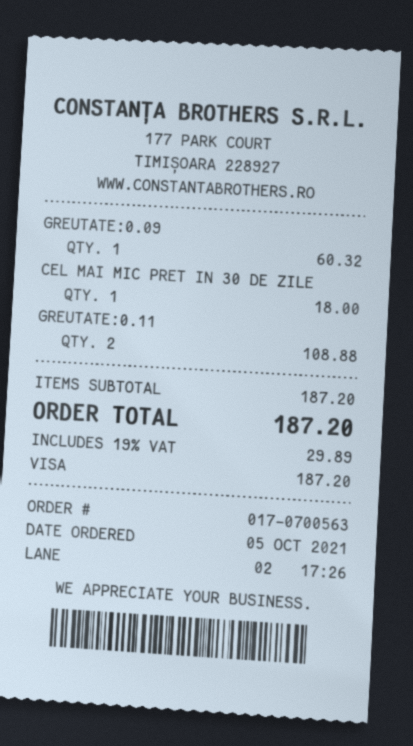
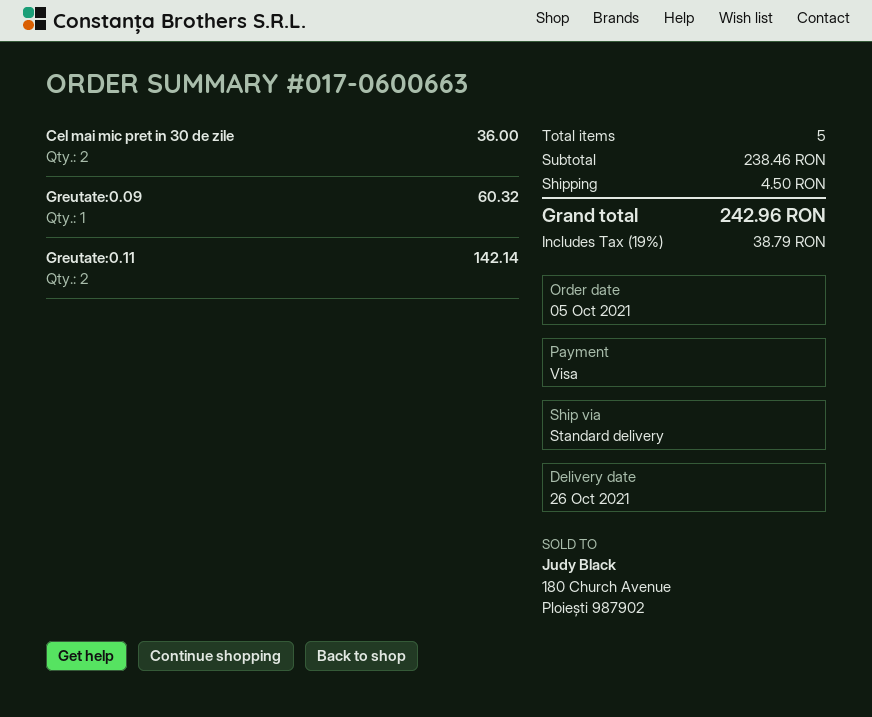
order number: 017-0700563 -> 017-0600663
CEL MAI MIC PRET IN 30 DE ZILE: 1 for 18.00 -> 2 for 36.00
GREUTATE:0.11: 2 for 108.88 -> 2 for 142.14
subtotal: 187.20 -> 238.46
shipping: none -> 4.50
tax: 19% = 29.89 -> 19% = 38.79
total: 187.20 -> 242.96

